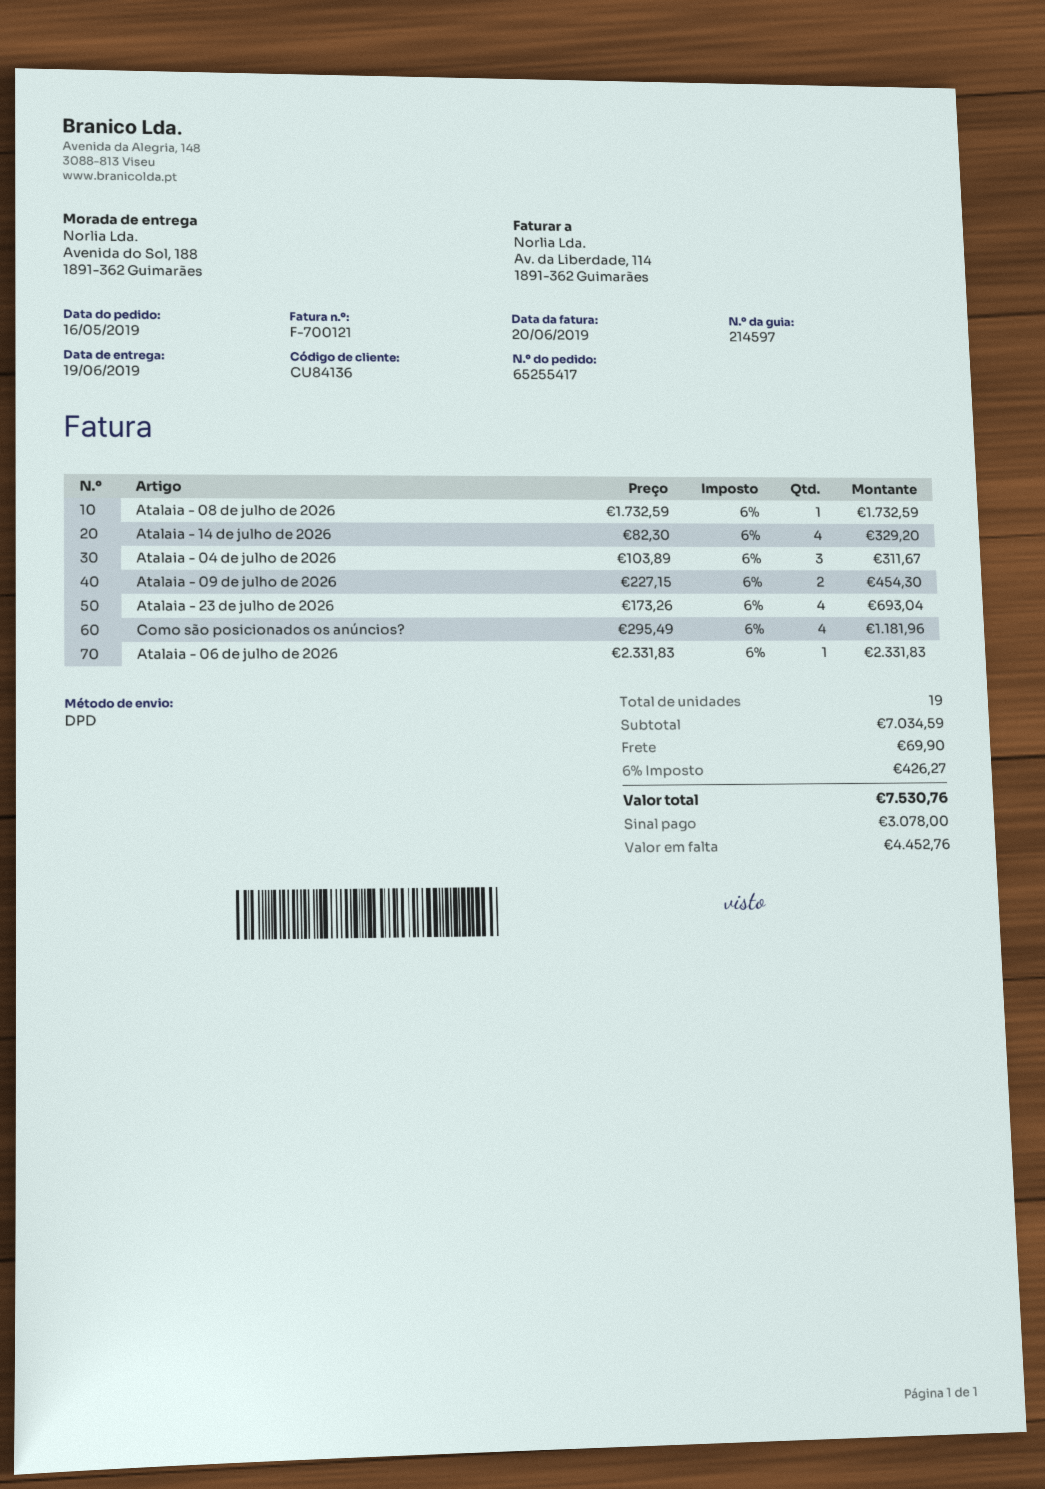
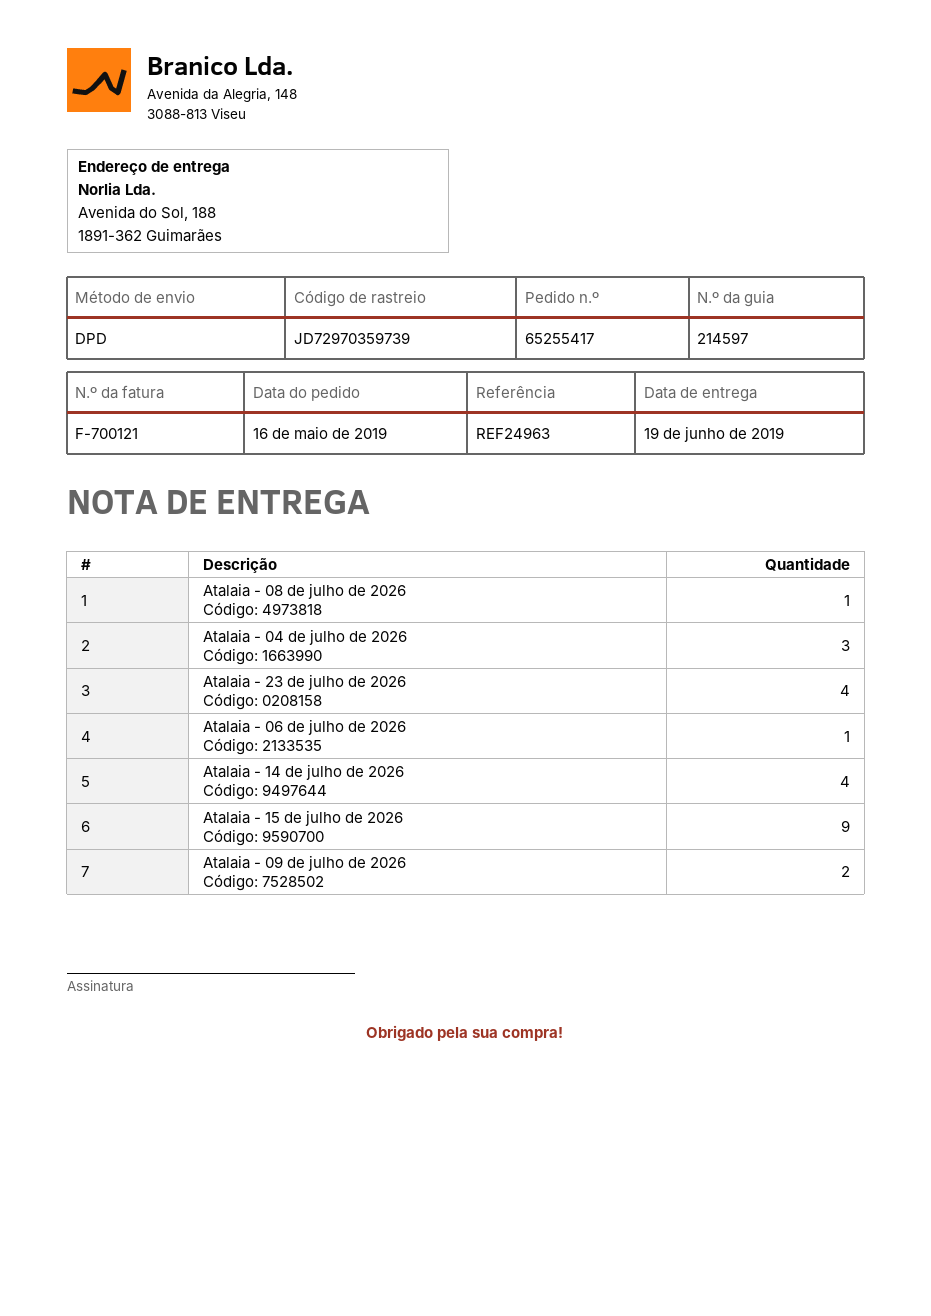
Como são posicionados os anúncios?: 4 -> none
Atalaia - 15 de julho de 2026: none -> 9

